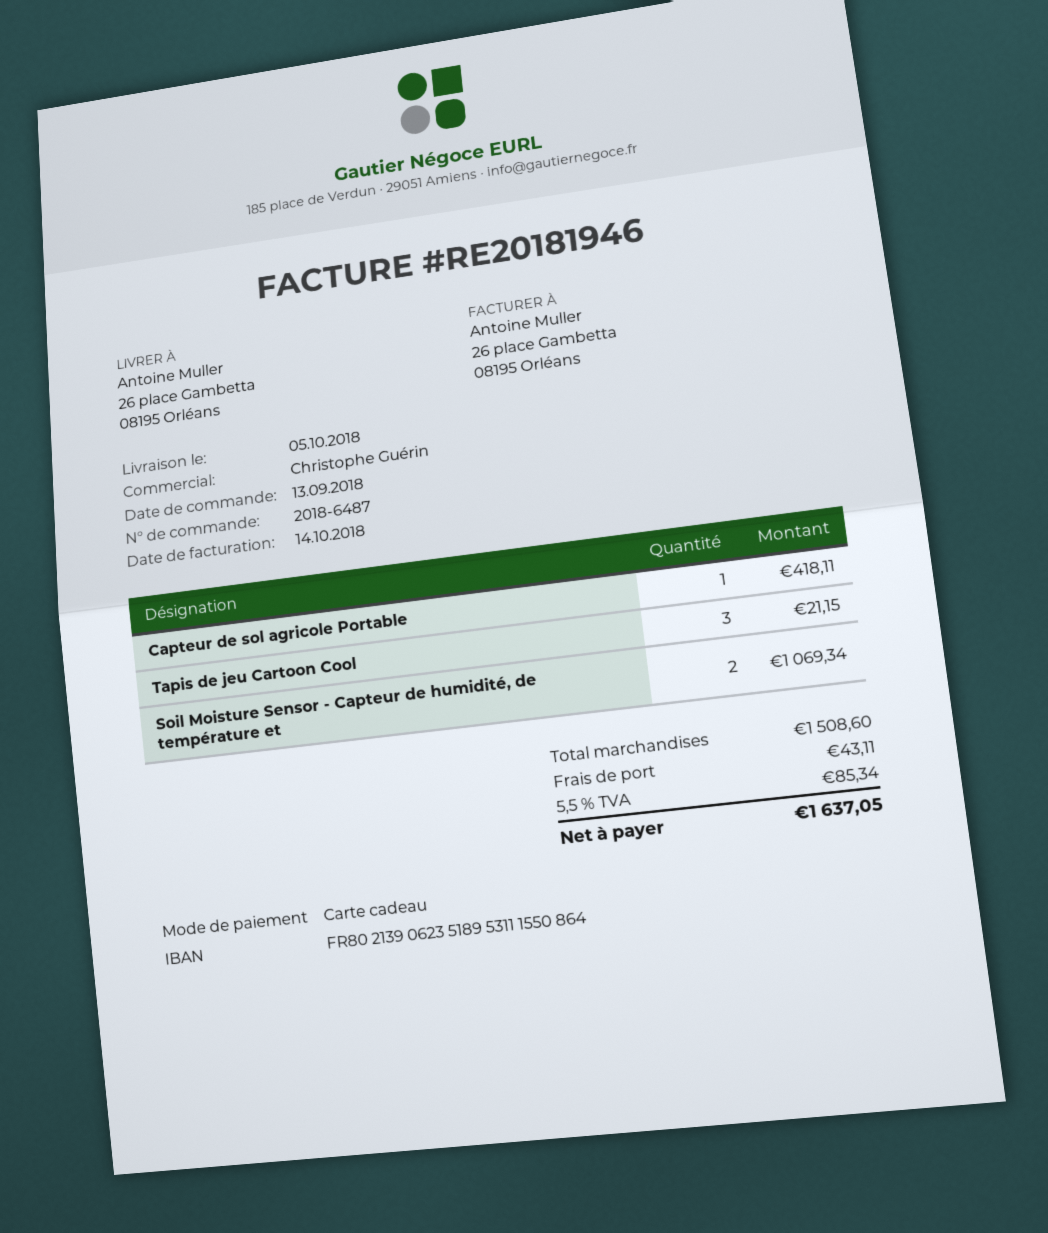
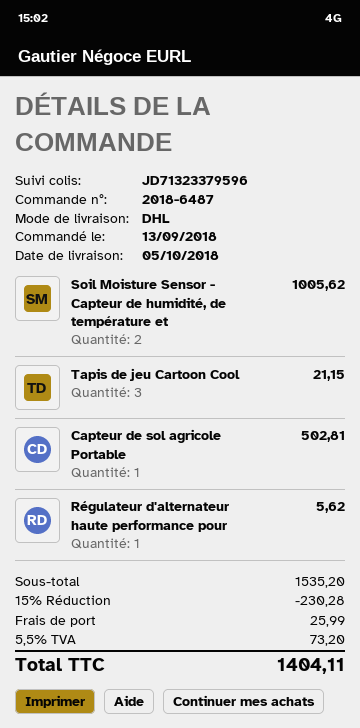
Capteur de sol agricole Portable: 1 for 418.11 -> 1 for 502.81
Soil Moisture Sensor - Capteur de humidité, de température et: 2 for 1069.34 -> 2 for 1005.62
Régulateur d'alternateur haute performance pour: none -> 1 for 5.62
subtotal: 1508.60 -> 1535.20
discount: none -> 15% = 230.28
shipping: 43.11 -> 25.99
tax: 5.5% = 85.34 -> 5.5% = 73.20
total: 1637.05 -> 1404.11

